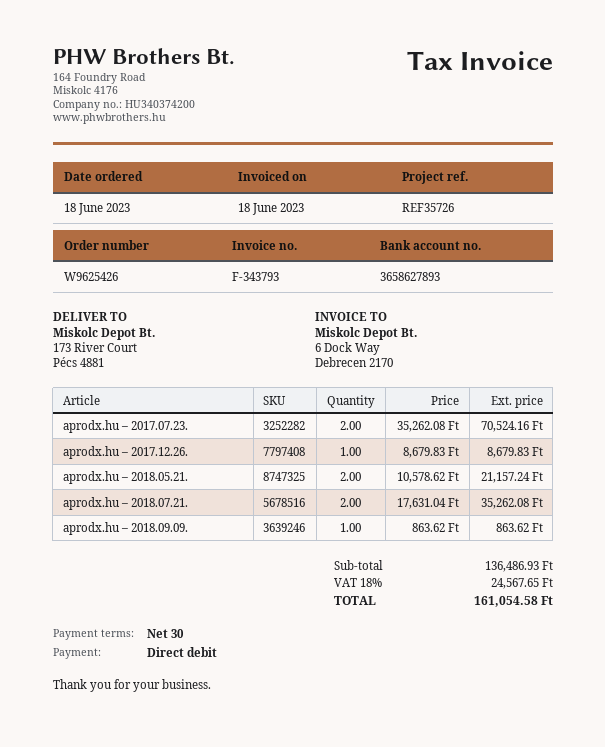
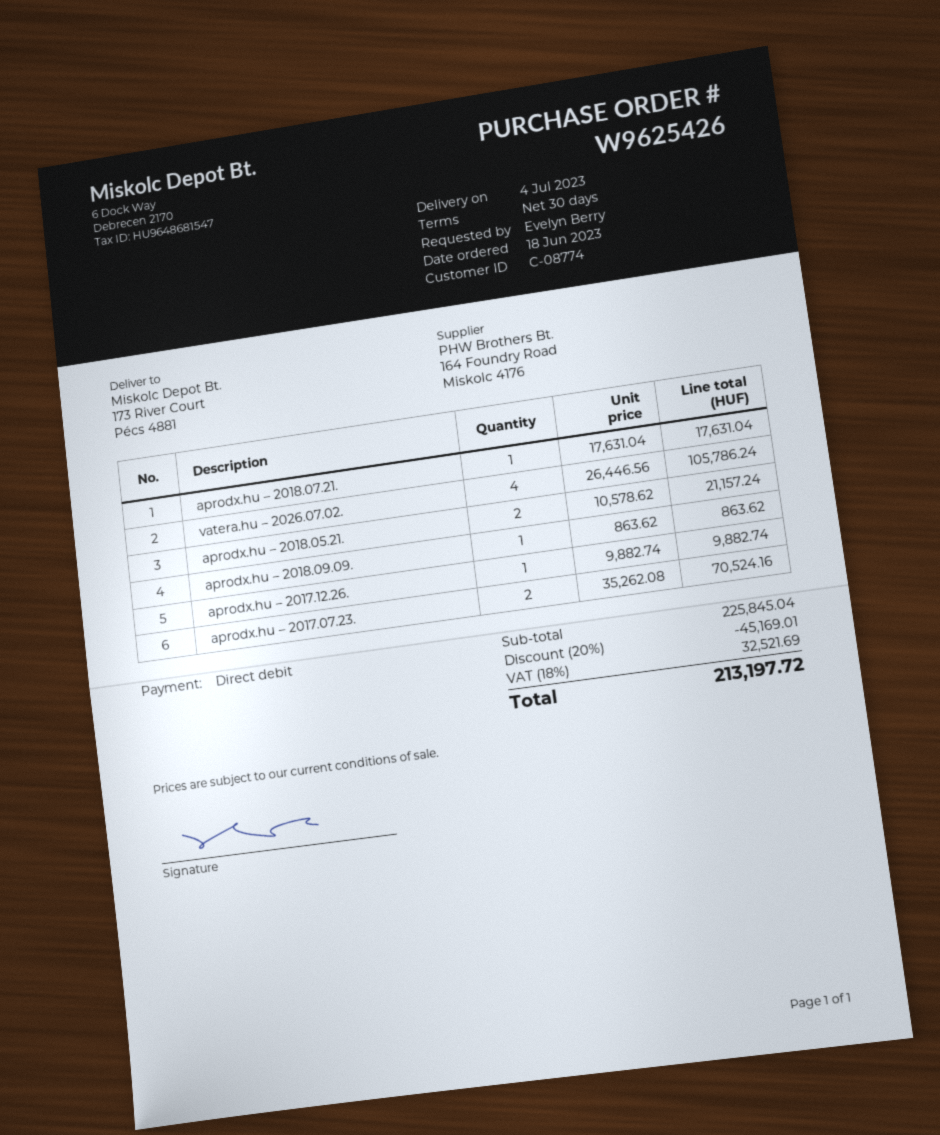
aprodx.hu – 2017.12.26.: 1 x 8679.83 = 8679.83 -> 1 x 9882.74 = 9882.74
aprodx.hu – 2018.07.21.: 2 x 17631.04 = 35262.08 -> 1 x 17631.04 = 17631.04
vatera.hu – 2026.07.02.: none -> 4 x 26446.56 = 105786.24
subtotal: 136486.93 -> 225845.04
discount: none -> 20% = 45169.01
tax: 18% = 24567.65 -> 18% = 32521.69
total: 161054.58 -> 213197.72

